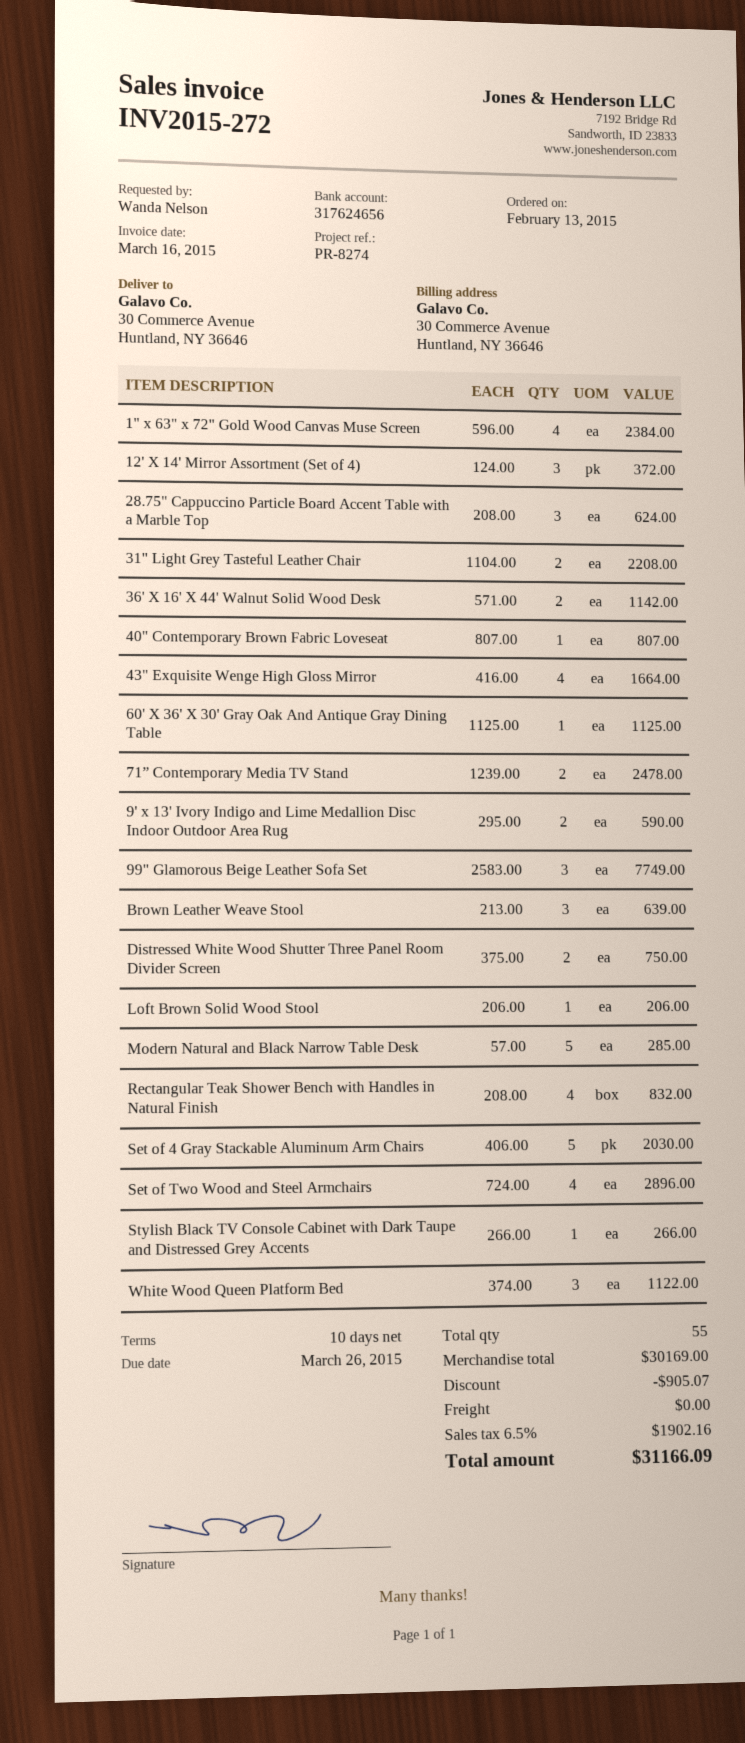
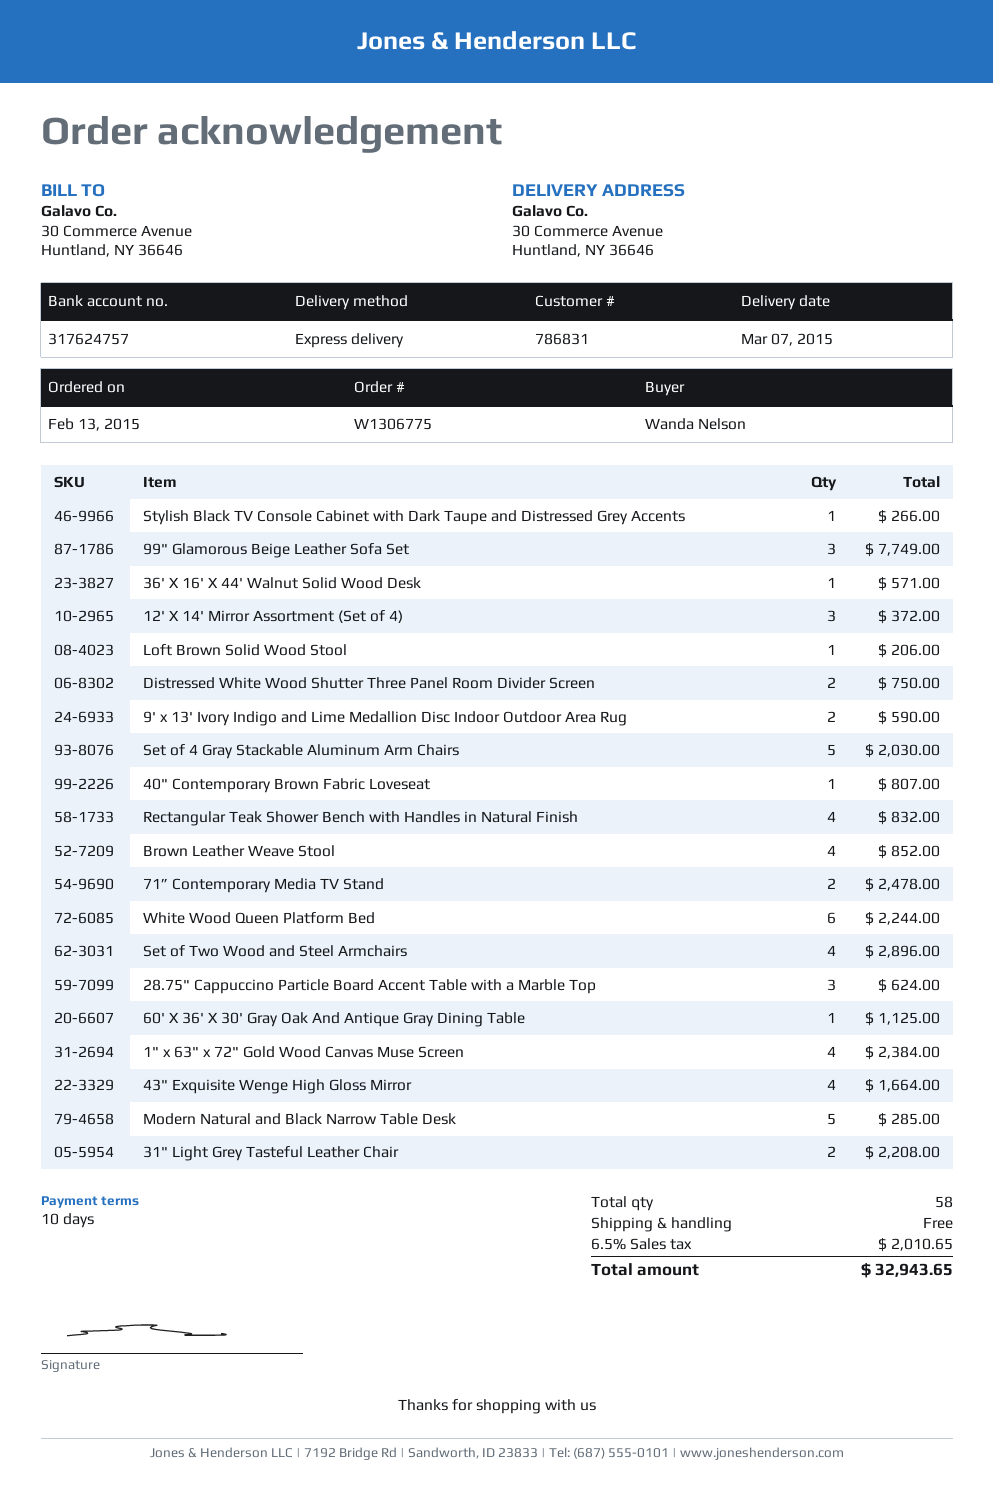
bank account: 317624656 -> 317624757
36' X 16' X 44' Walnut Solid Wood Desk: 2 for 1142.00 -> 1 for 571.00
Brown Leather Weave Stool: 3 for 639.00 -> 4 for 852.00
White Wood Queen Platform Bed: 3 for 1122.00 -> 6 for 2244.00
total quantity: 55 -> 58
discount: 905.07 -> none
tax: 6.5% = 1902.16 -> 6.5% = 2010.65
total: 31166.09 -> 32943.65

